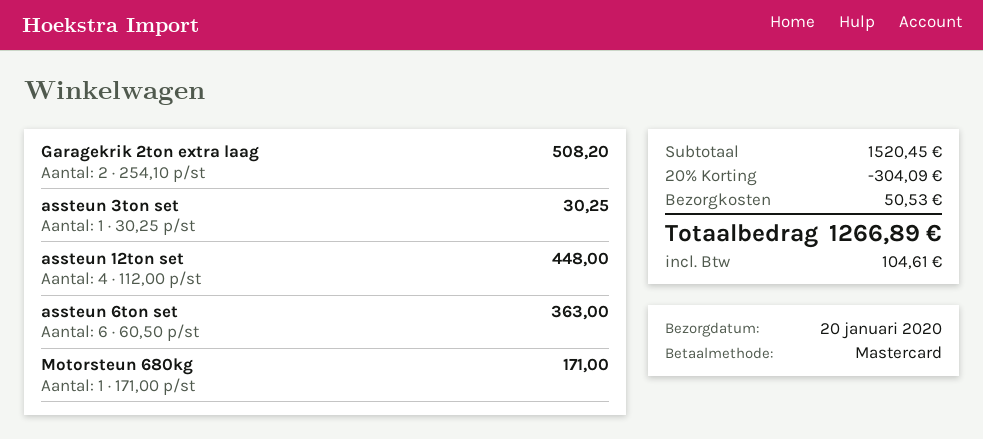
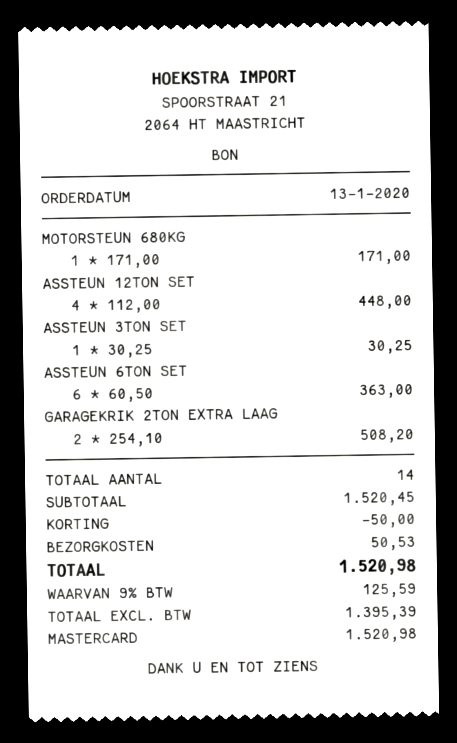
discount: 304.09 -> 50.00
tax: 104.61 -> 125.59
total: 1266.89 -> 1520.98

